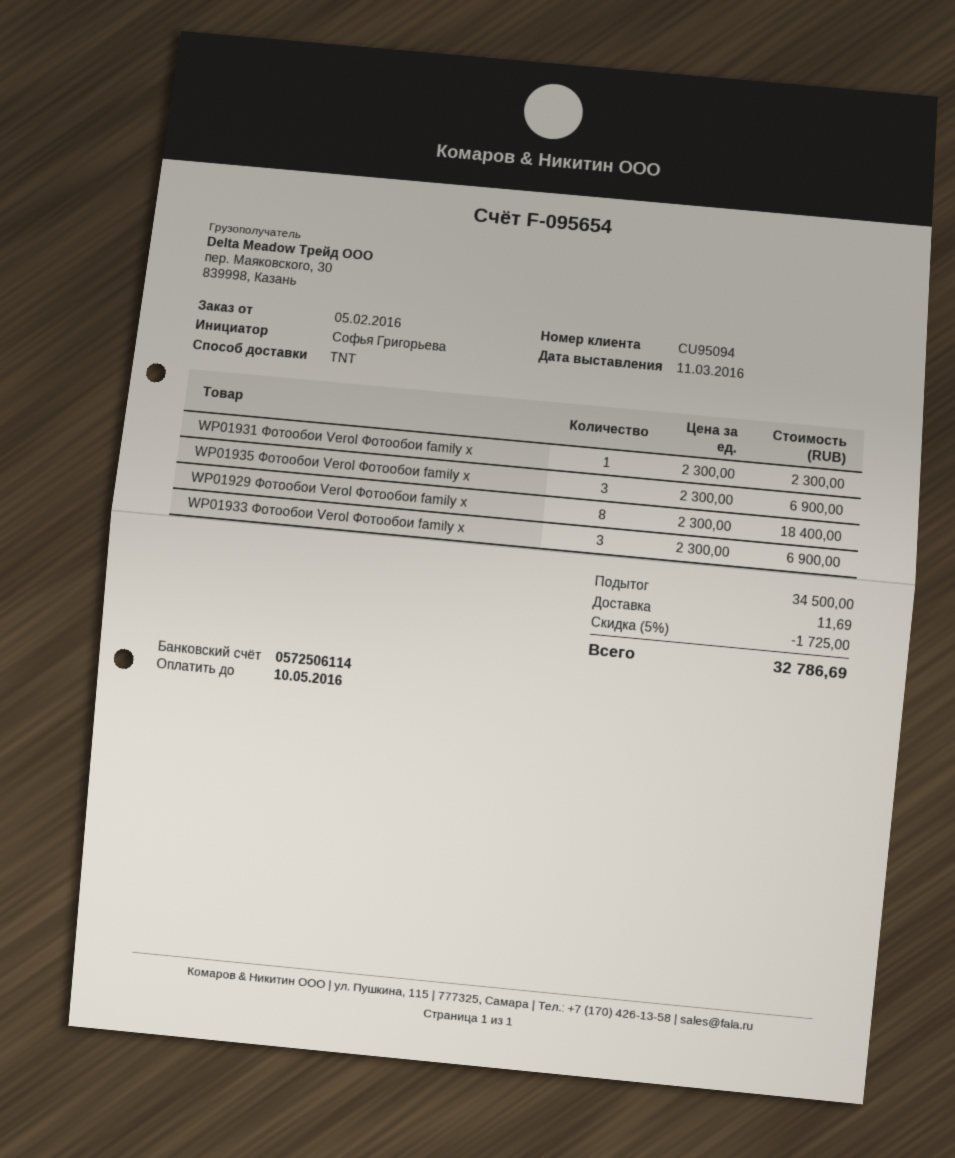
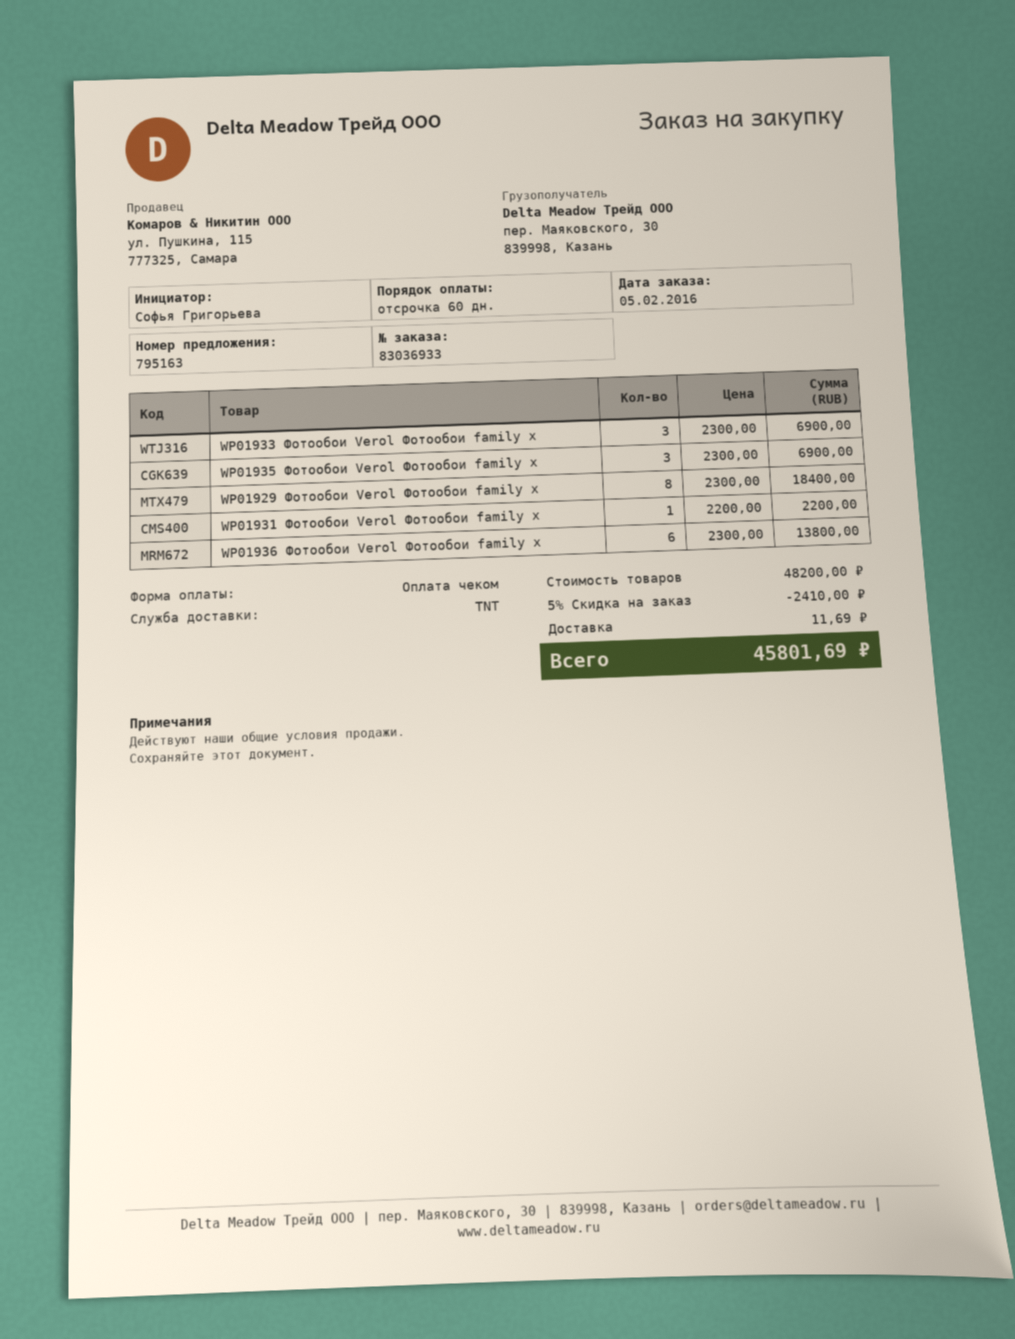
WP01931 Фотообои Verol Фотообои family x: 1 x 2300.00 = 2300.00 -> 1 x 2200.00 = 2200.00
WP01936 Фотообои Verol Фотообои family x: none -> 6 x 2300.00 = 13800.00
subtotal: 34500.00 -> 48200.00
discount: 5% = 1725.00 -> 5% = 2410.00
total: 32786.69 -> 45801.69

